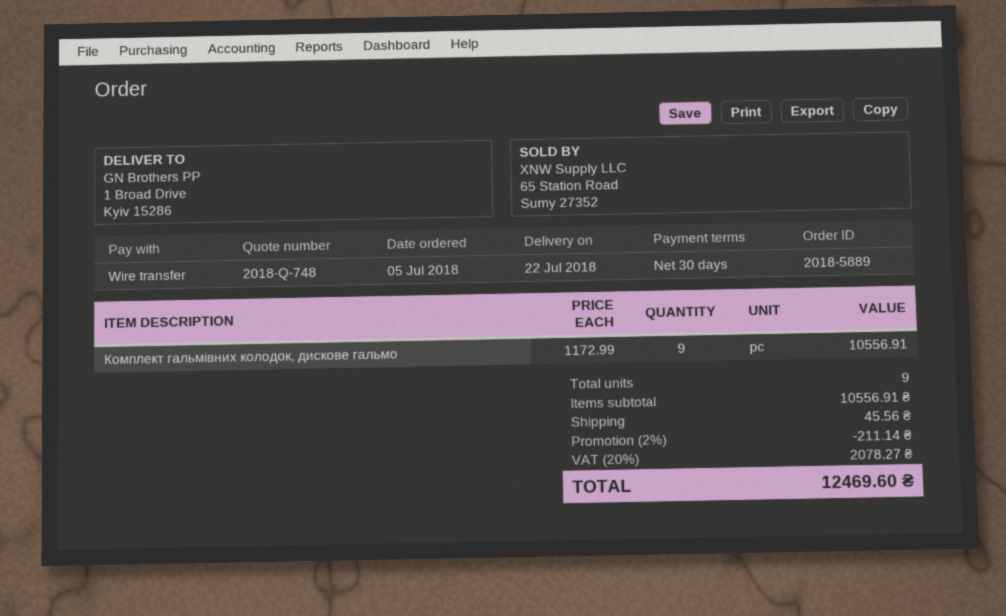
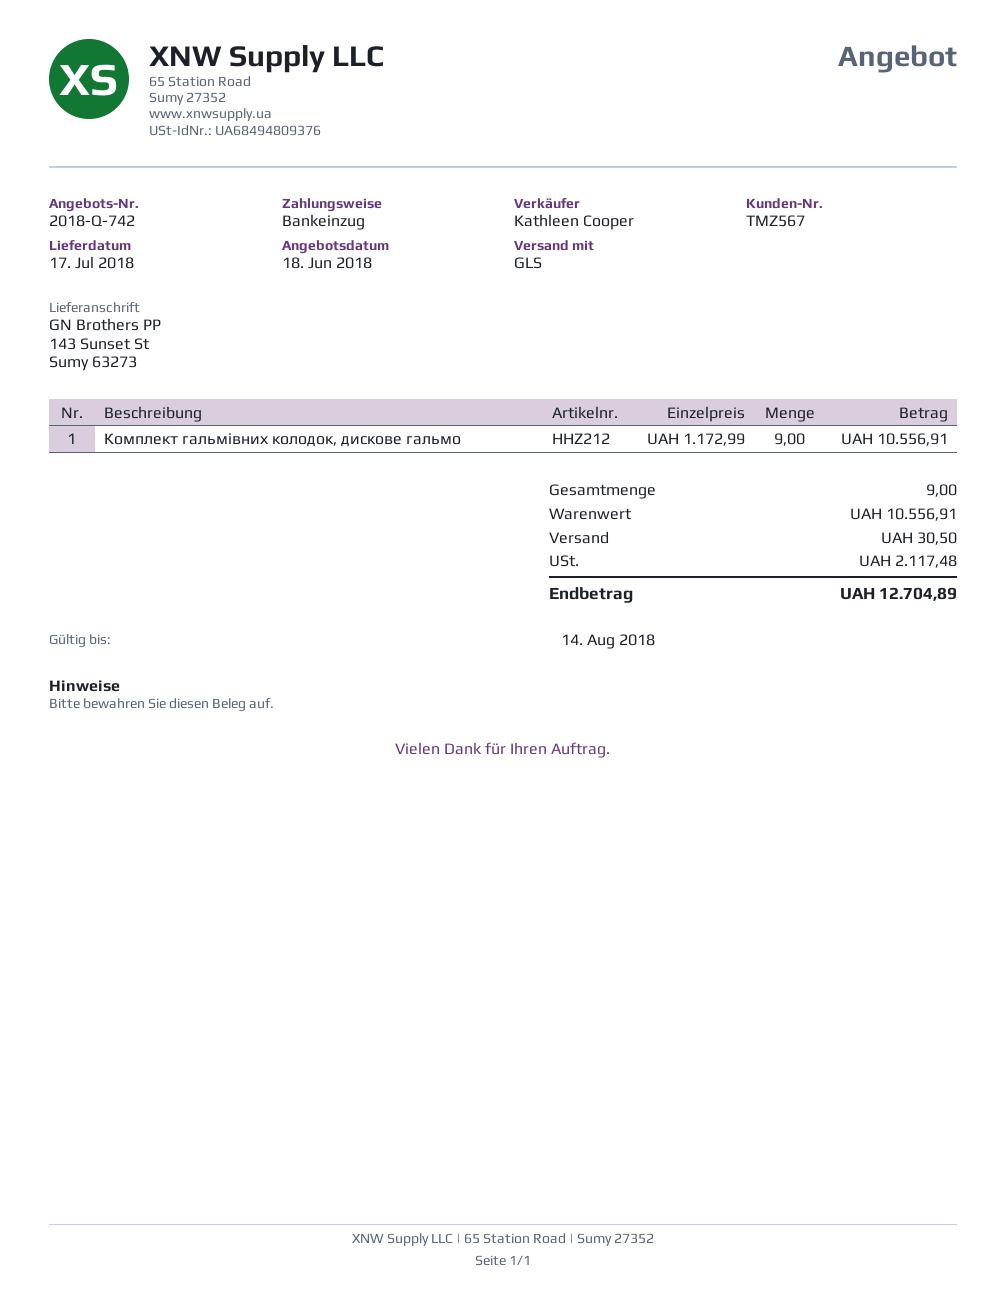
quote number: 2018-Q-748 -> 2018-Q-742
delivery date: 2018-07-22 -> 2018-07-17
payment method: bank transfer -> direct debit
ship to: 1 Broad Drive, Kyiv 15286 -> 143 Sunset St, Sumy 63273
discount: 2% = 211.14 -> none
shipping: 45.56 -> 30.50
tax: 2078.27 -> 2117.48
total: 12469.60 -> 12704.89

